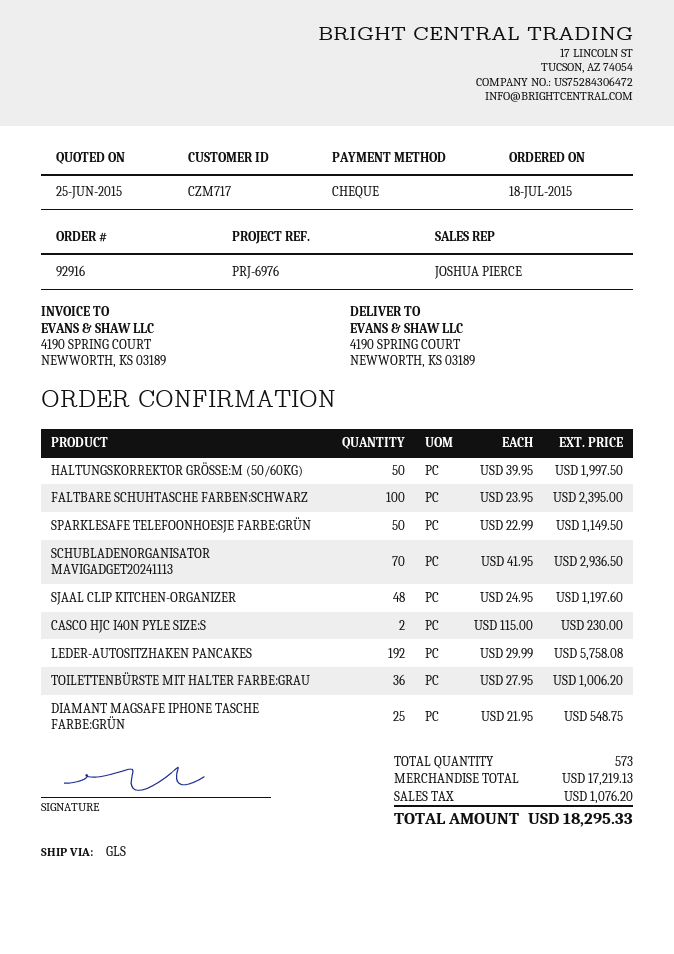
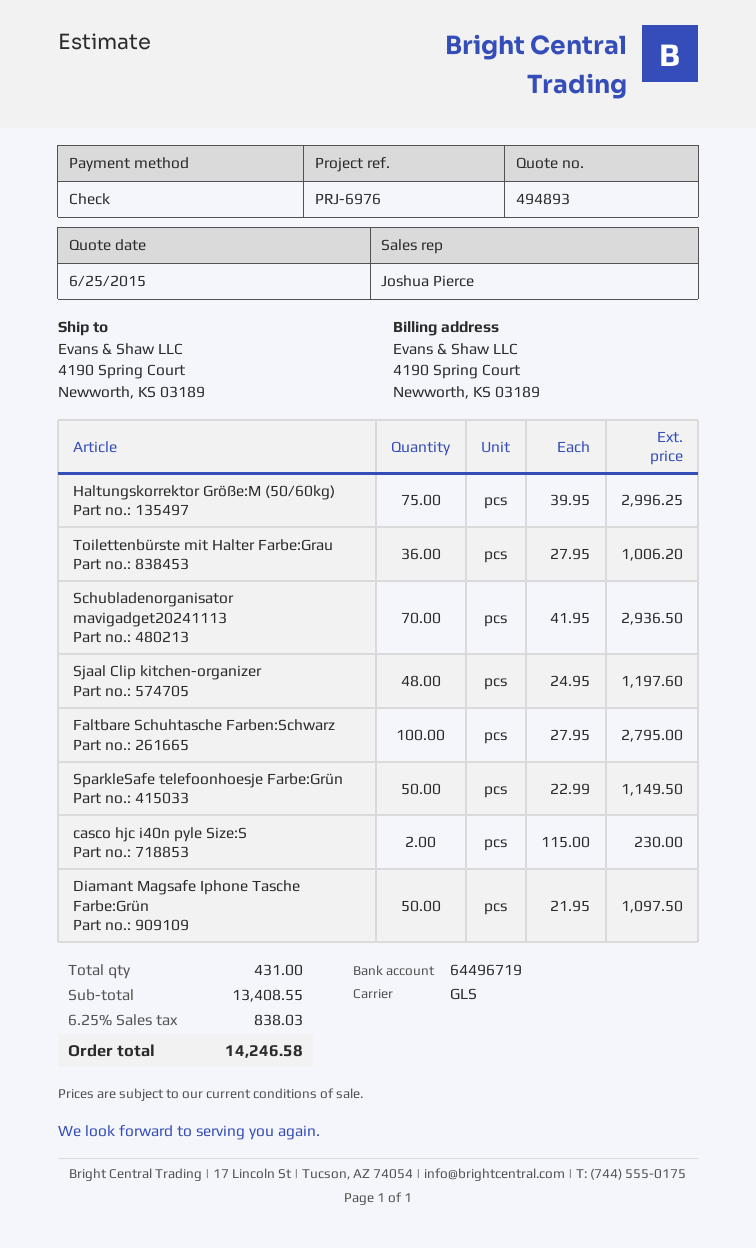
HALTUNGSKORREKTOR GRÖSSE:M (50/60KG): 50 x 39.95 = 1997.50 -> 75 x 39.95 = 2996.25
FALTBARE SCHUHTASCHE FARBEN:SCHWARZ: 100 x 23.95 = 2395.00 -> 100 x 27.95 = 2795.00
LEDER-AUTOSITZHAKEN PANCAKES: 192 x 29.99 = 5758.08 -> none
DIAMANT MAGSAFE IPHONE TASCHE FARBE:GRÜN: 25 x 21.95 = 548.75 -> 50 x 21.95 = 1097.50
total quantity: 573 -> 431
subtotal: 17219.13 -> 13408.55
tax: 1076.20 -> 838.03
total: 18295.33 -> 14246.58

